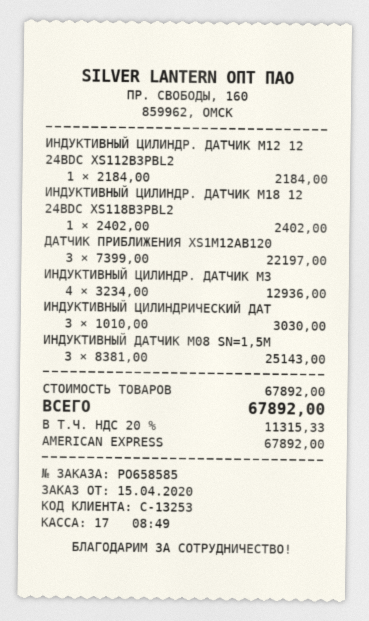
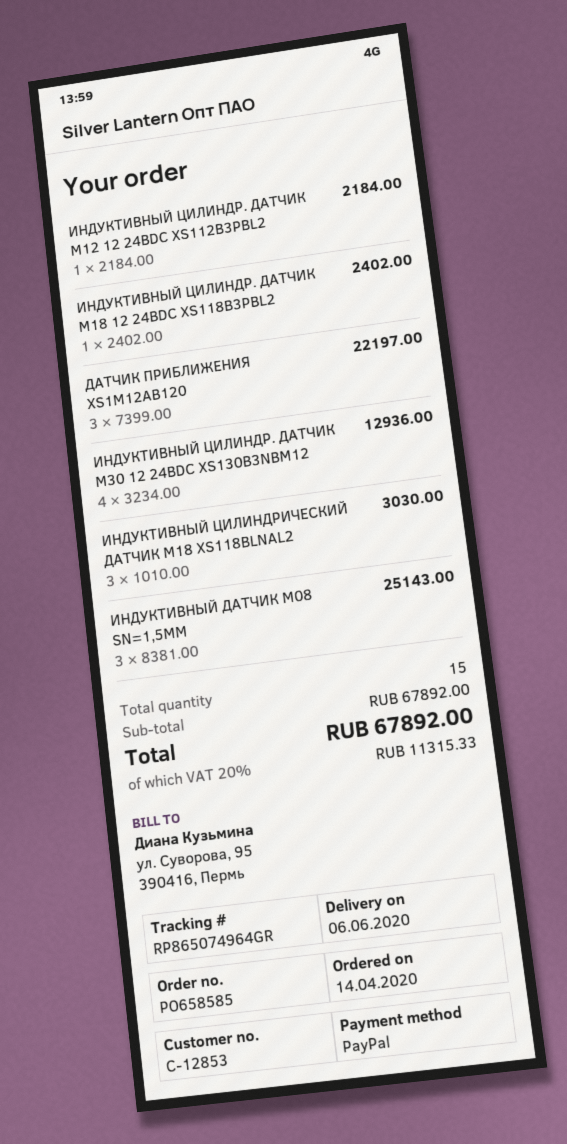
order date: 2020-04-15 -> 2020-04-14
customer number: C-13253 -> C-12853
payment method: American Express -> PayPal

